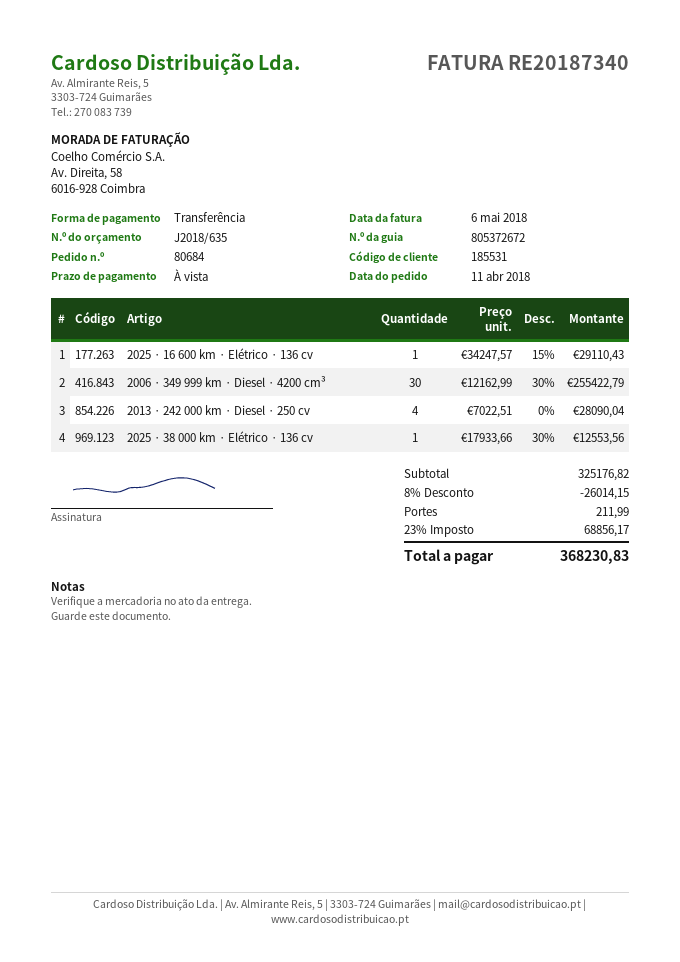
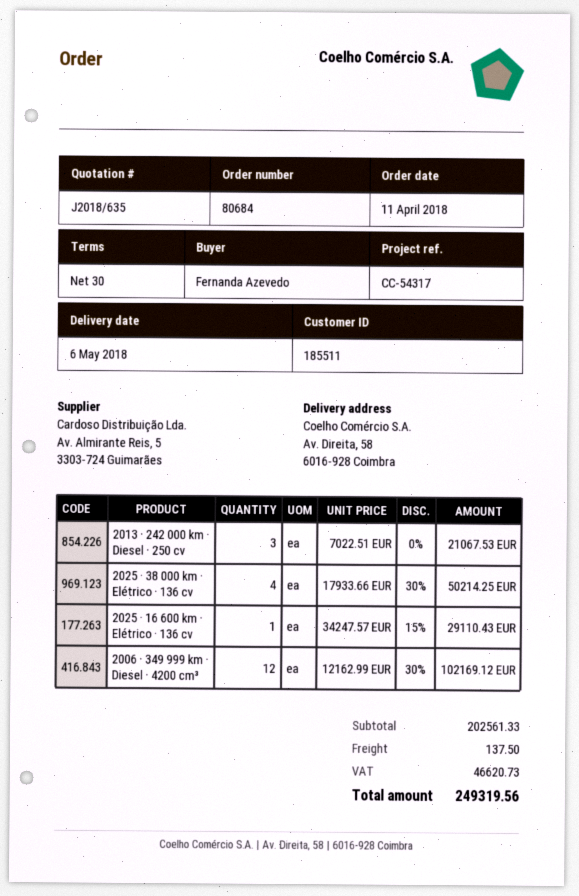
payment terms: on receipt -> 30 days
customer number: 185531 -> 185511
2006 · 349 999 km · Diesel · 4200 cm³: 30 x 12162.99 - 30% = 255422.79 -> 12 x 12162.99 - 30% = 102169.12
2013 · 242 000 km · Diesel · 250 cv: 4 x 7022.51 = 28090.04 -> 3 x 7022.51 = 21067.53
2025 · 38 000 km · Elétrico · 136 cv: 1 x 17933.66 - 30% = 12553.56 -> 4 x 17933.66 - 30% = 50214.25
subtotal: 325176.82 -> 202561.33
discount: 8% = 26014.15 -> none
shipping: 211.99 -> 137.50
tax: 68856.17 -> 46620.73
total: 368230.83 -> 249319.56

